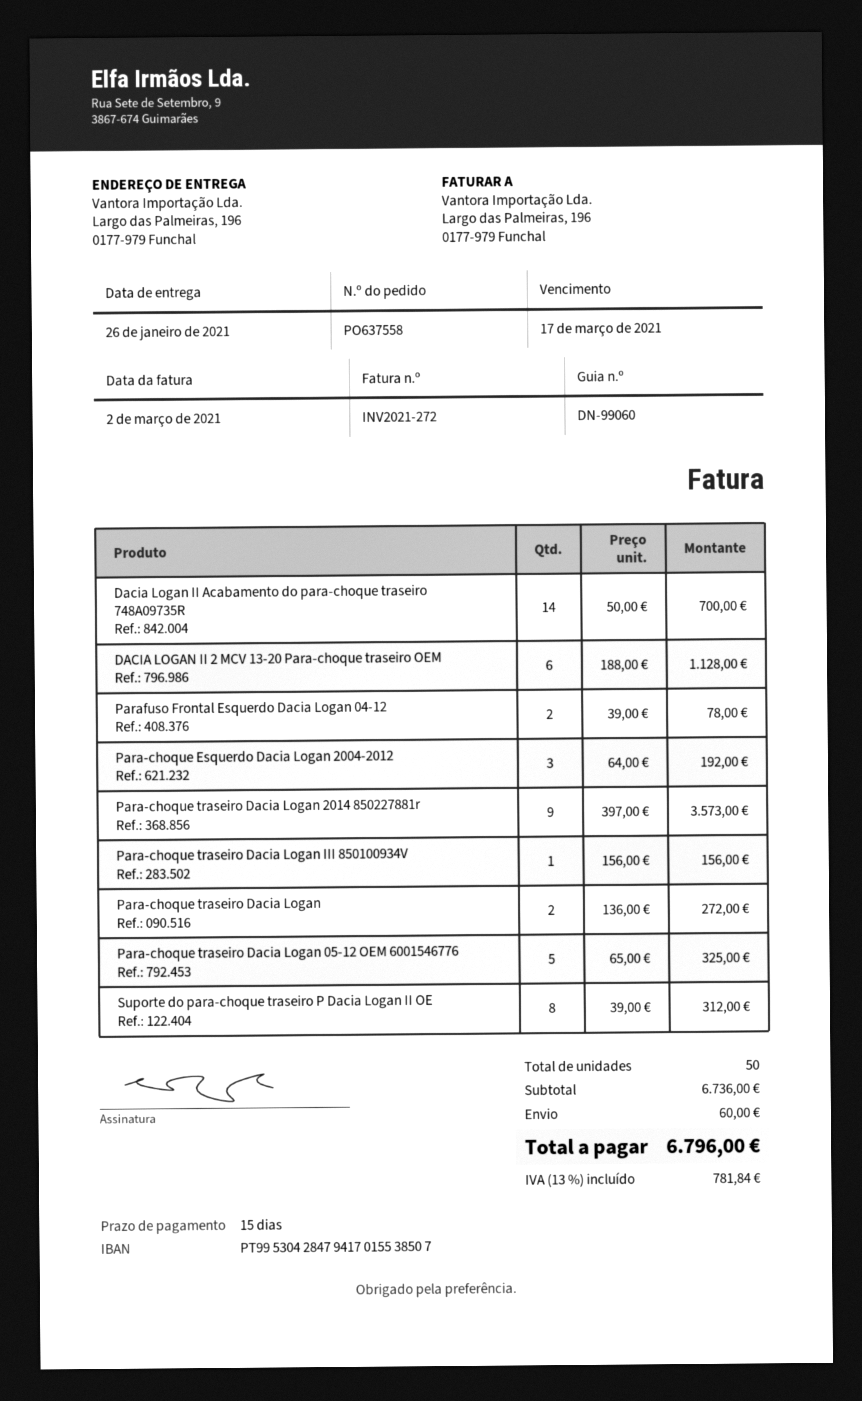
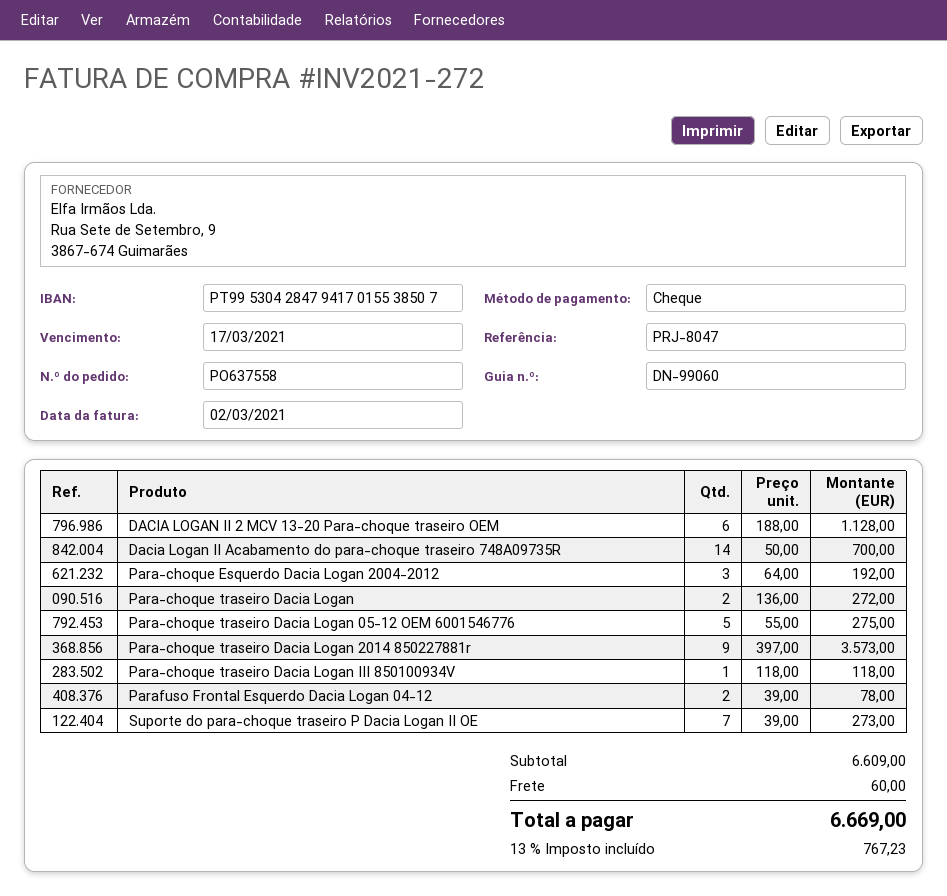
Para-choque traseiro Dacia Logan III 850100934V: 1 x 156.00 = 156.00 -> 1 x 118.00 = 118.00
Para-choque traseiro Dacia Logan 05-12 OEM 6001546776: 5 x 65.00 = 325.00 -> 5 x 55.00 = 275.00
Suporte do para-choque traseiro P Dacia Logan II OE: 8 x 39.00 = 312.00 -> 7 x 39.00 = 273.00
subtotal: 6736.00 -> 6609.00
tax: 13% = 781.84 -> 13% = 767.23
total: 6796.00 -> 6669.00

